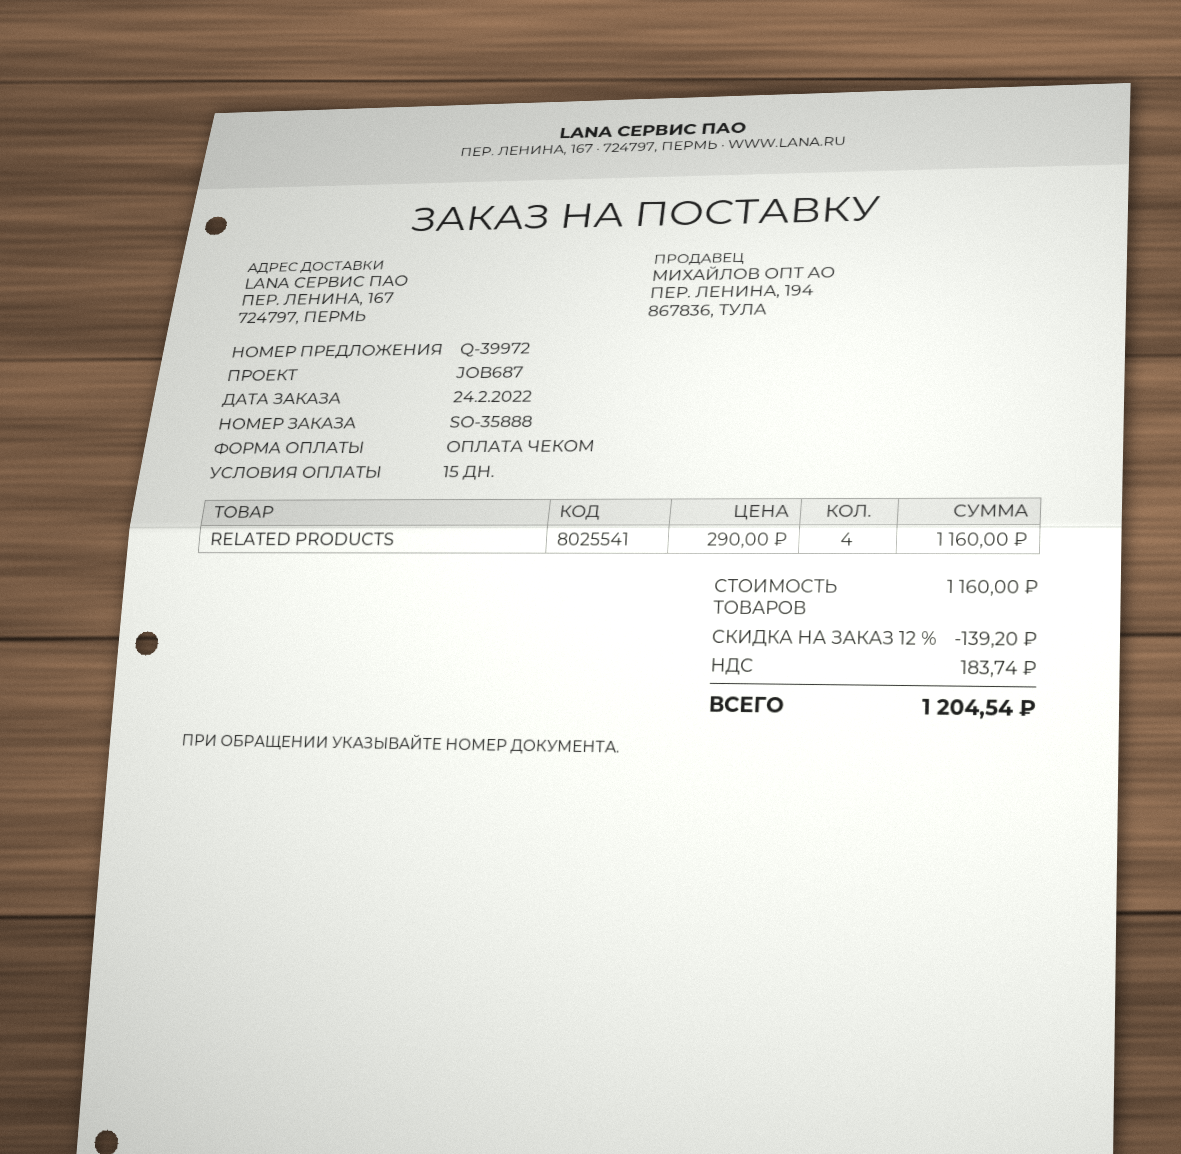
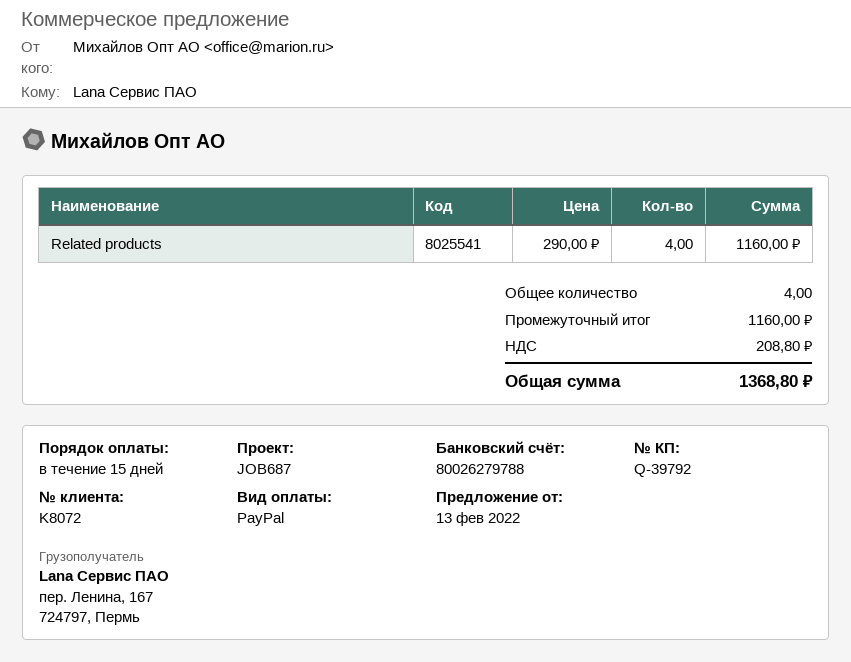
quote number: Q-39972 -> Q-39792
payment method: cheque -> PayPal
discount: 12% = 139.20 -> none
tax: 183.74 -> 208.80
total: 1204.54 -> 1368.80

